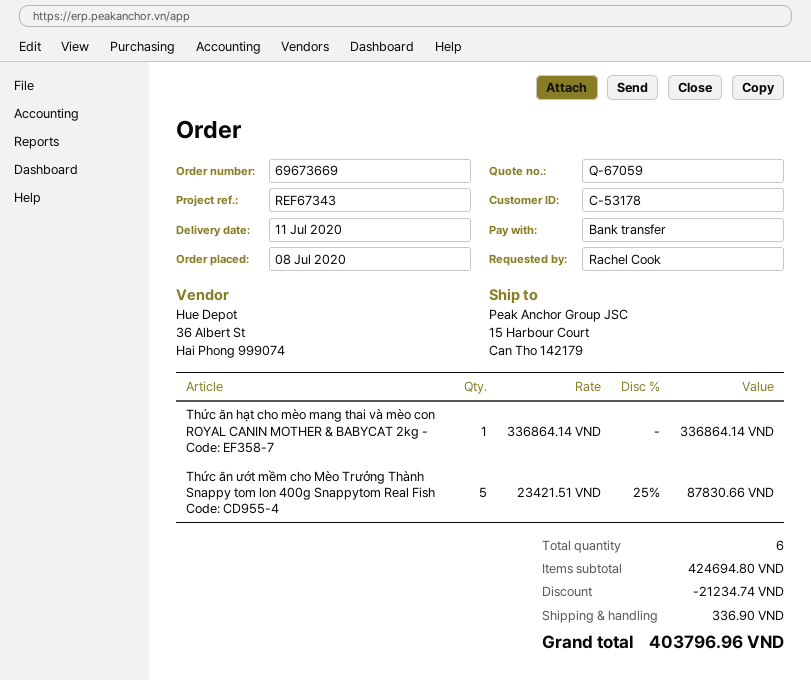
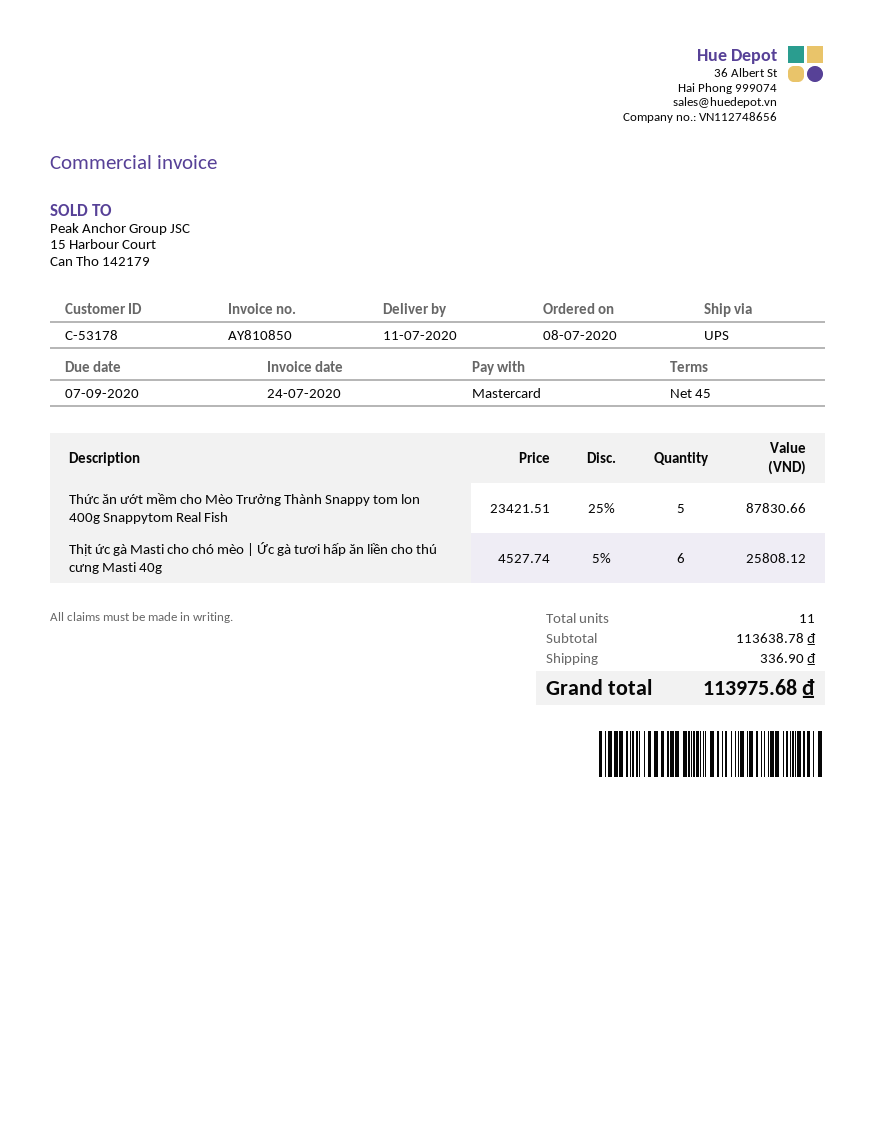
payment method: bank transfer -> Mastercard
Thức ăn hạt cho mèo mang thai và mèo con ROYAL CANIN MOTHER & BABYCAT 2kg -: 1 x 336864.14 = 336864.14 -> none
Thịt ức gà Masti cho chó mèo | Ức gà tươi hấp ăn liền cho thú cưng Masti 40g: none -> 6 x 4527.74 - 5% = 25808.12
total quantity: 6 -> 11
subtotal: 424694.80 -> 113638.78
discount: 21234.74 -> none
total: 403796.96 -> 113975.68

